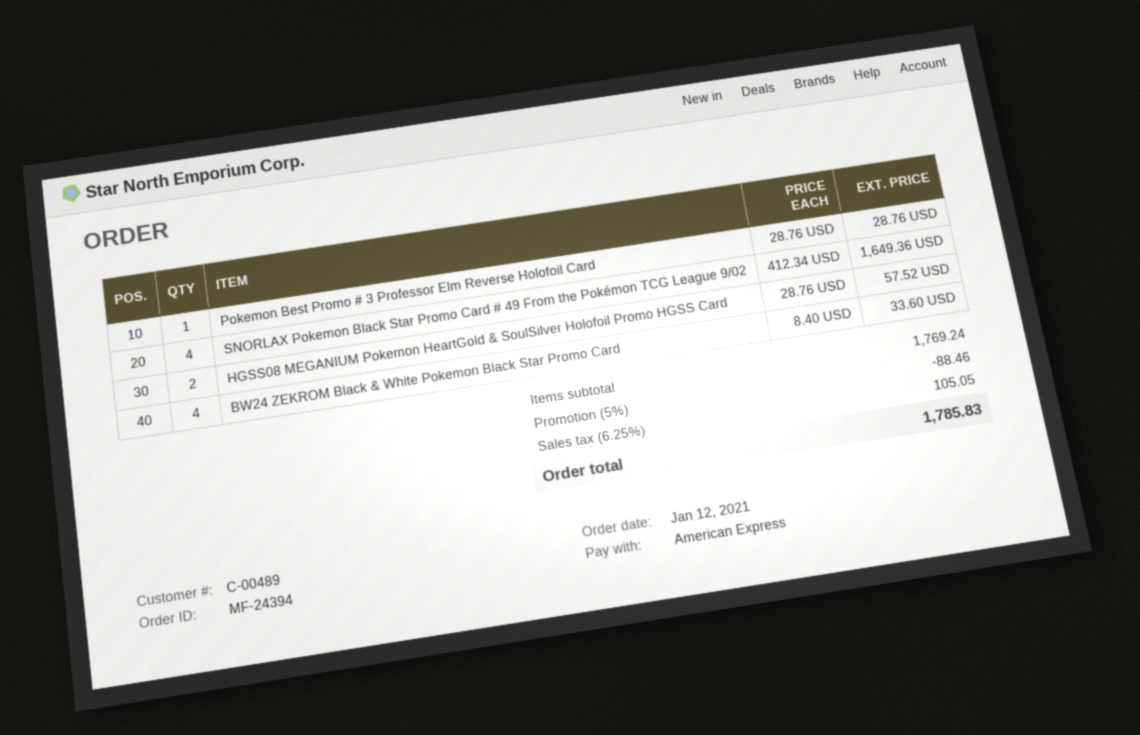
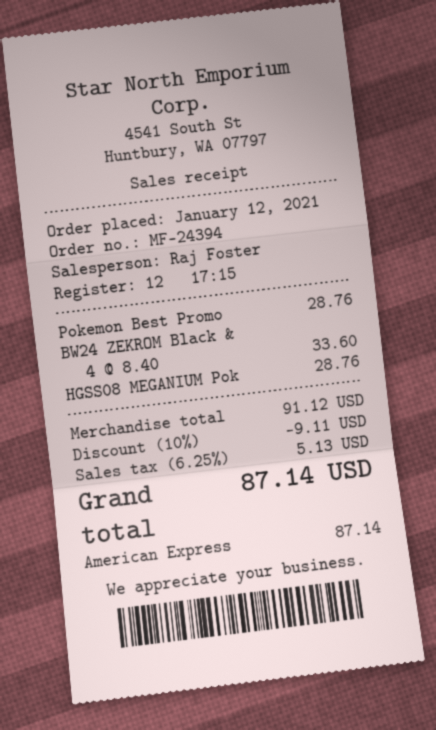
SNORLAX Pokemon Black Star Promo Card # 49 From the Pokémon TCG League 9/02: 4 x 412.34 = 1649.36 -> none
HGSS08 MEGANIUM Pokemon HeartGold & SoulSilver Holofoil Promo HGSS Card: 2 x 28.76 = 57.52 -> 1 x 28.76 = 28.76
subtotal: 1769.24 -> 91.12
discount: 5% = 88.46 -> 10% = 9.11
tax: 6.25% = 105.05 -> 6.25% = 5.13
total: 1785.83 -> 87.14

